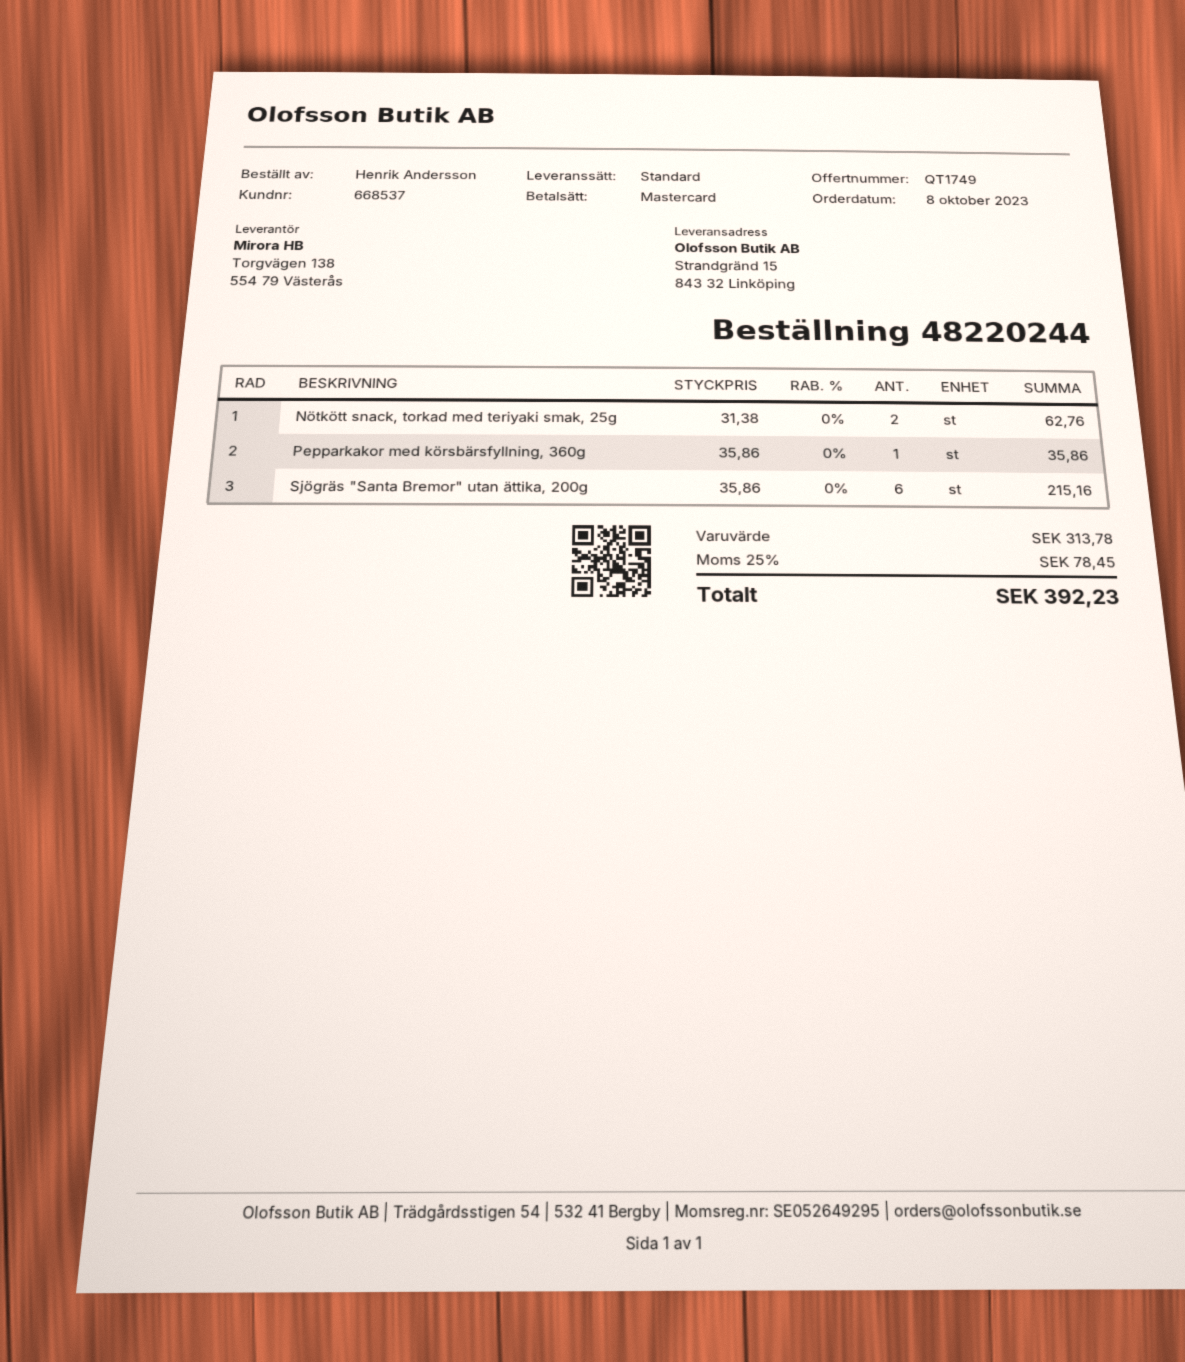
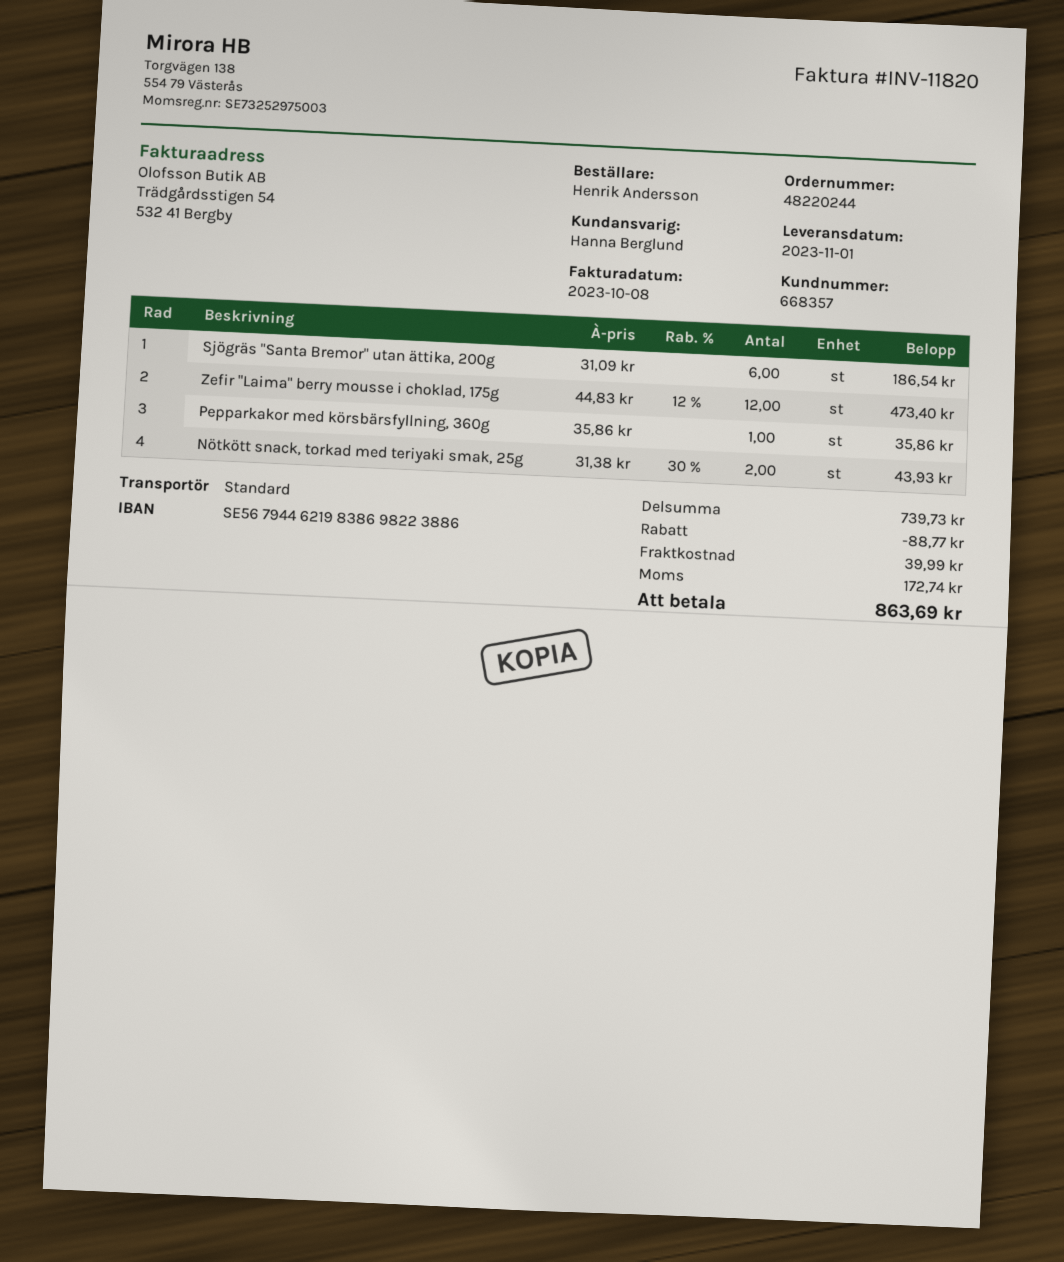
customer number: 668537 -> 668357
Nötkött snack, torkad med teriyaki smak, 25g: 2 x 31.38 = 62.76 -> 2 x 31.38 - 30% = 43.93
Sjögräs "Santa Bremor" utan ättika, 200g: 6 x 35.86 = 215.16 -> 6 x 31.09 = 186.54
Zefir "Laima" berry mousse i choklad, 175g: none -> 12 x 44.83 - 12% = 473.40
subtotal: 313.78 -> 739.73
discount: none -> 88.77
shipping: none -> 39.99
tax: 78.45 -> 172.74
total: 392.23 -> 863.69

